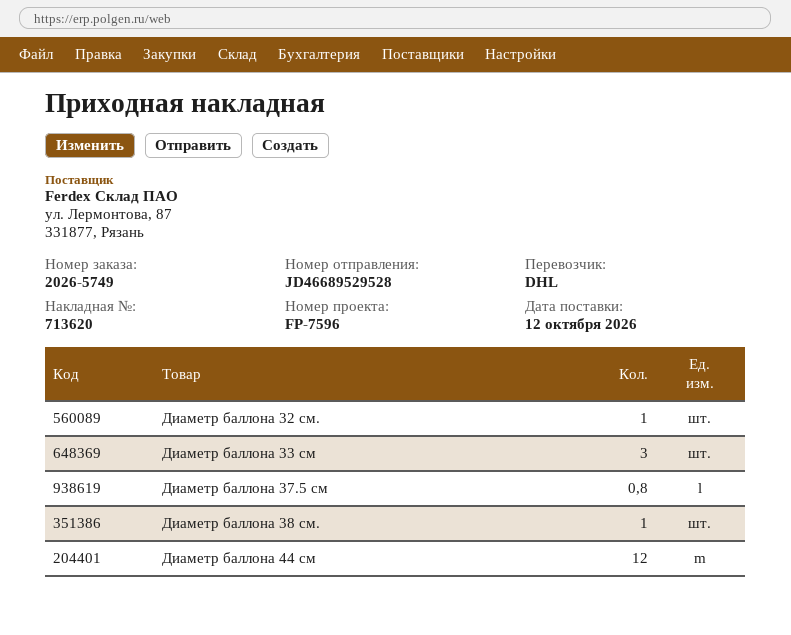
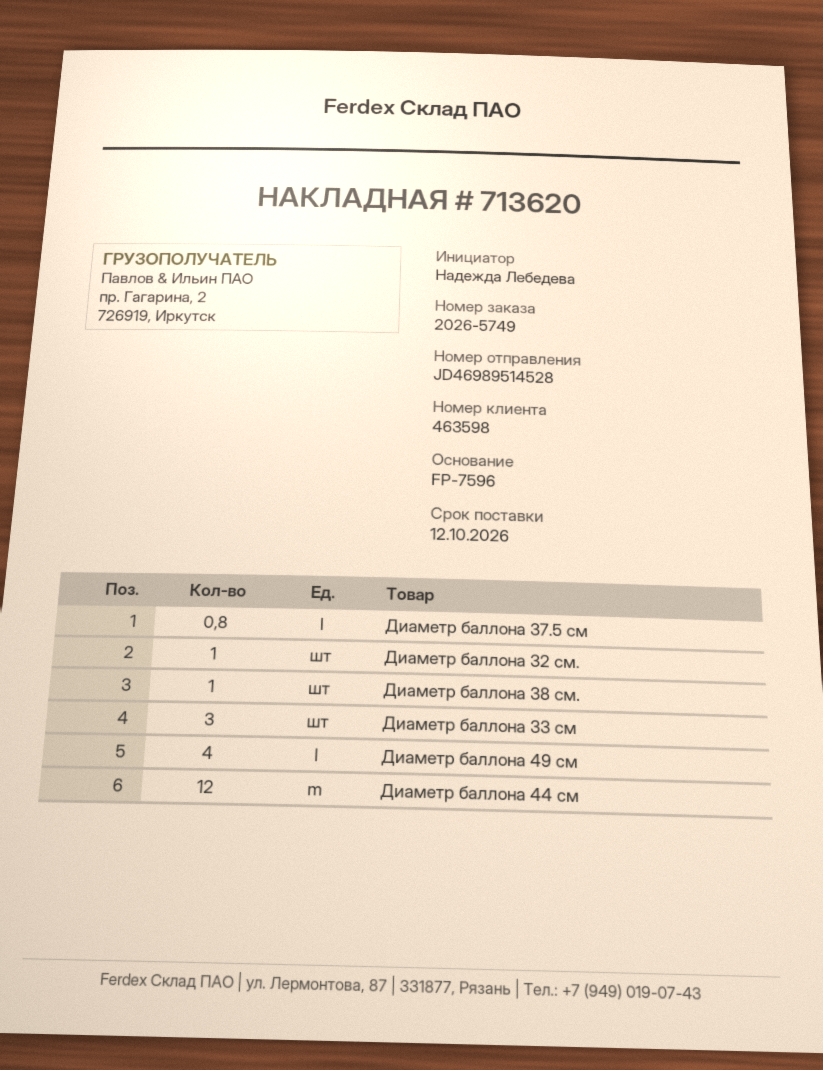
tracking number: JD46689529528 -> JD46989514528
Диаметр баллона 49 см: none -> 4

